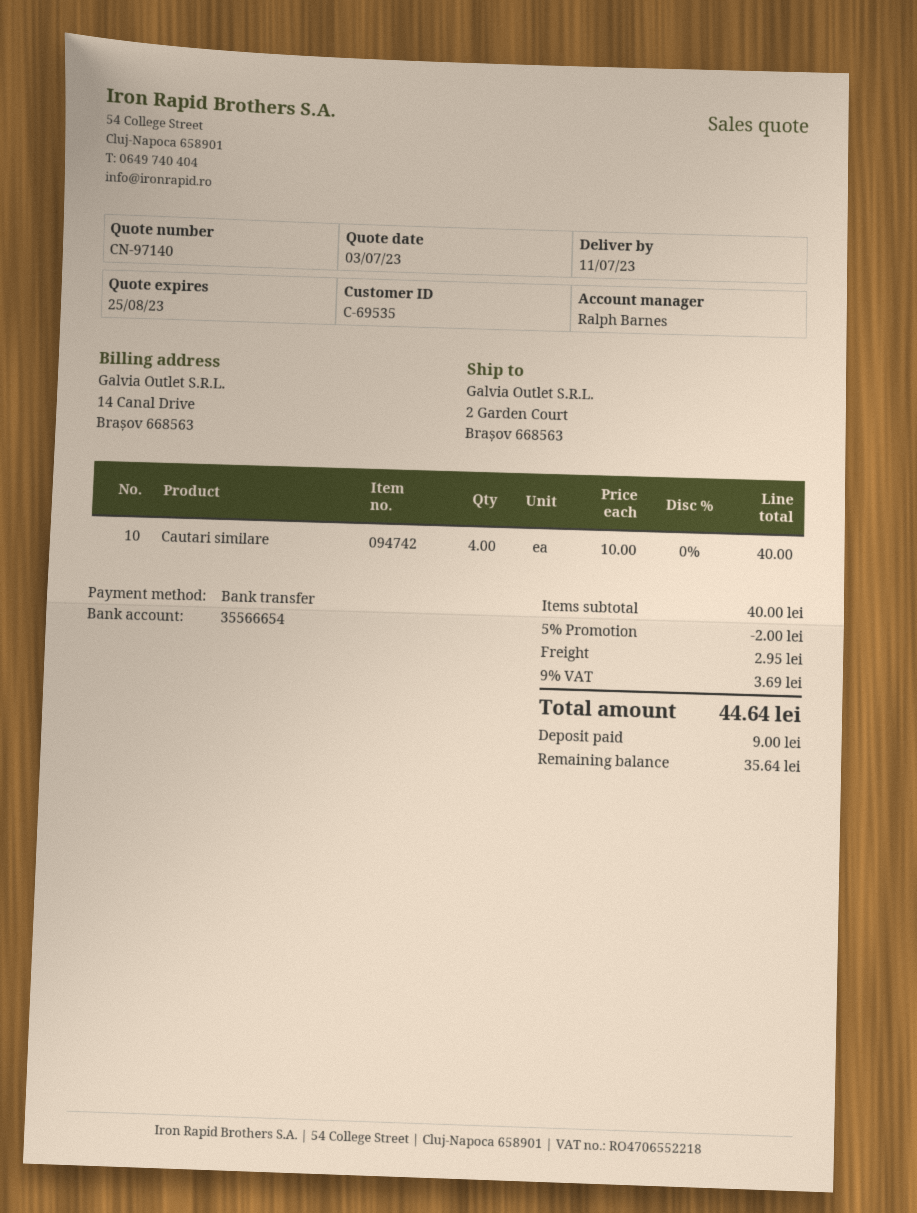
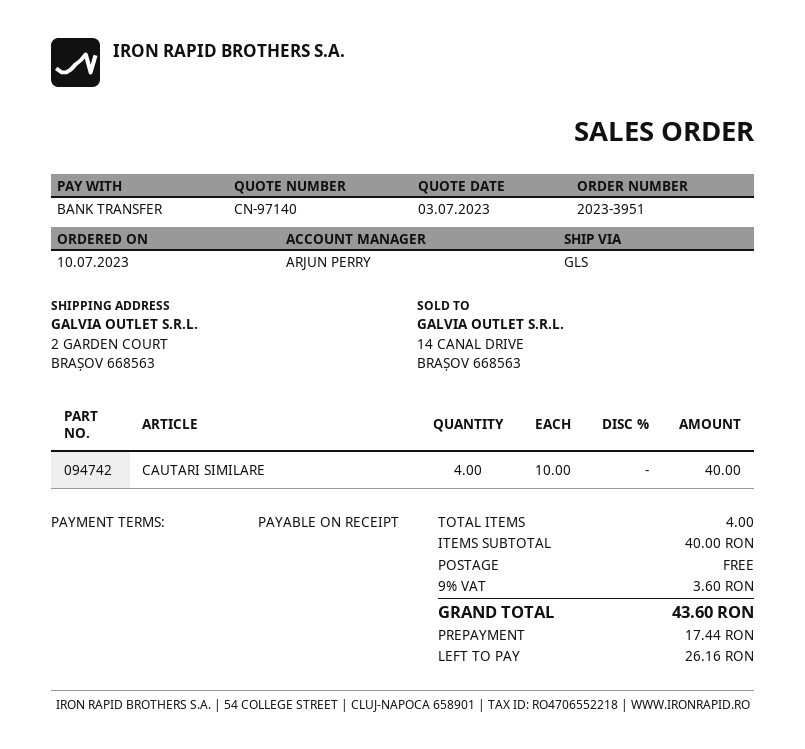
sales rep: Ralph Barnes -> ARJUN PERRY
discount: 5% = 2.00 -> none
shipping: 2.95 -> 0.00
tax: 9% = 3.69 -> 9% = 3.60
total: 44.64 -> 43.60
deposit: 9.00 -> 17.44
balance: 35.64 -> 26.16

